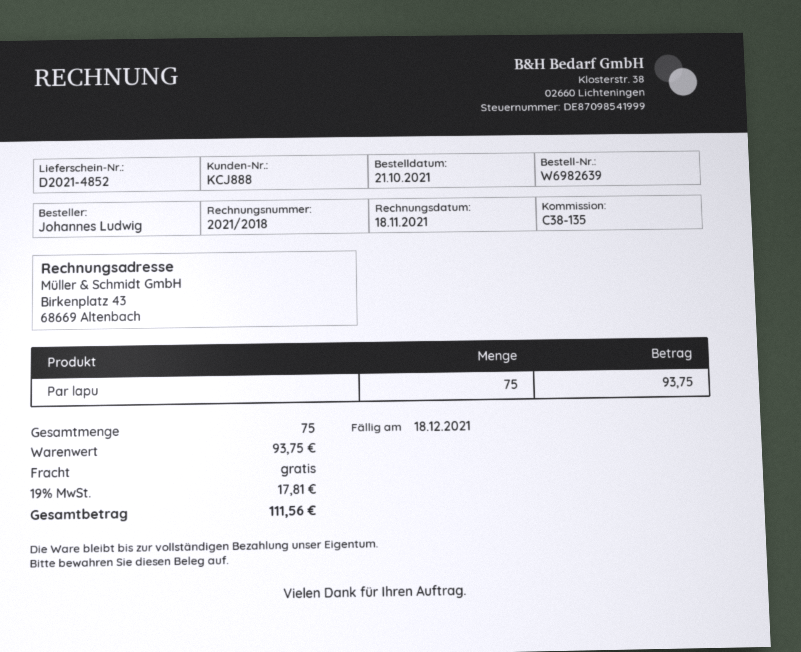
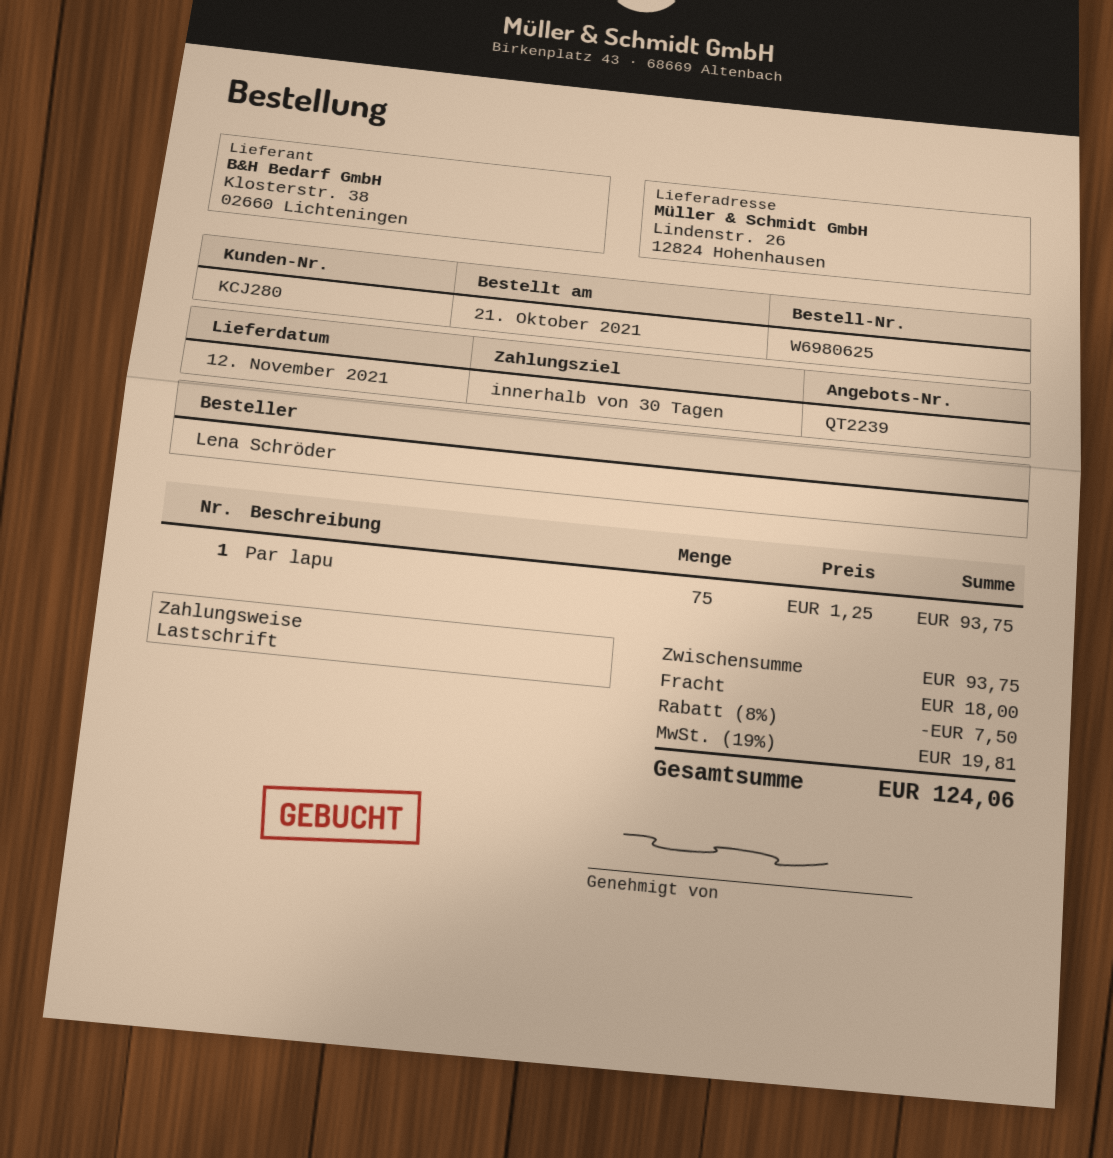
order number: W6982639 -> W6980625
customer number: KCJ888 -> KCJ280
ordered by: Johannes Ludwig -> Lena Schröder
discount: none -> 8% = 7.50
shipping: 0.00 -> 18.00
tax: 19% = 17.81 -> 19% = 19.81
total: 111.56 -> 124.06

